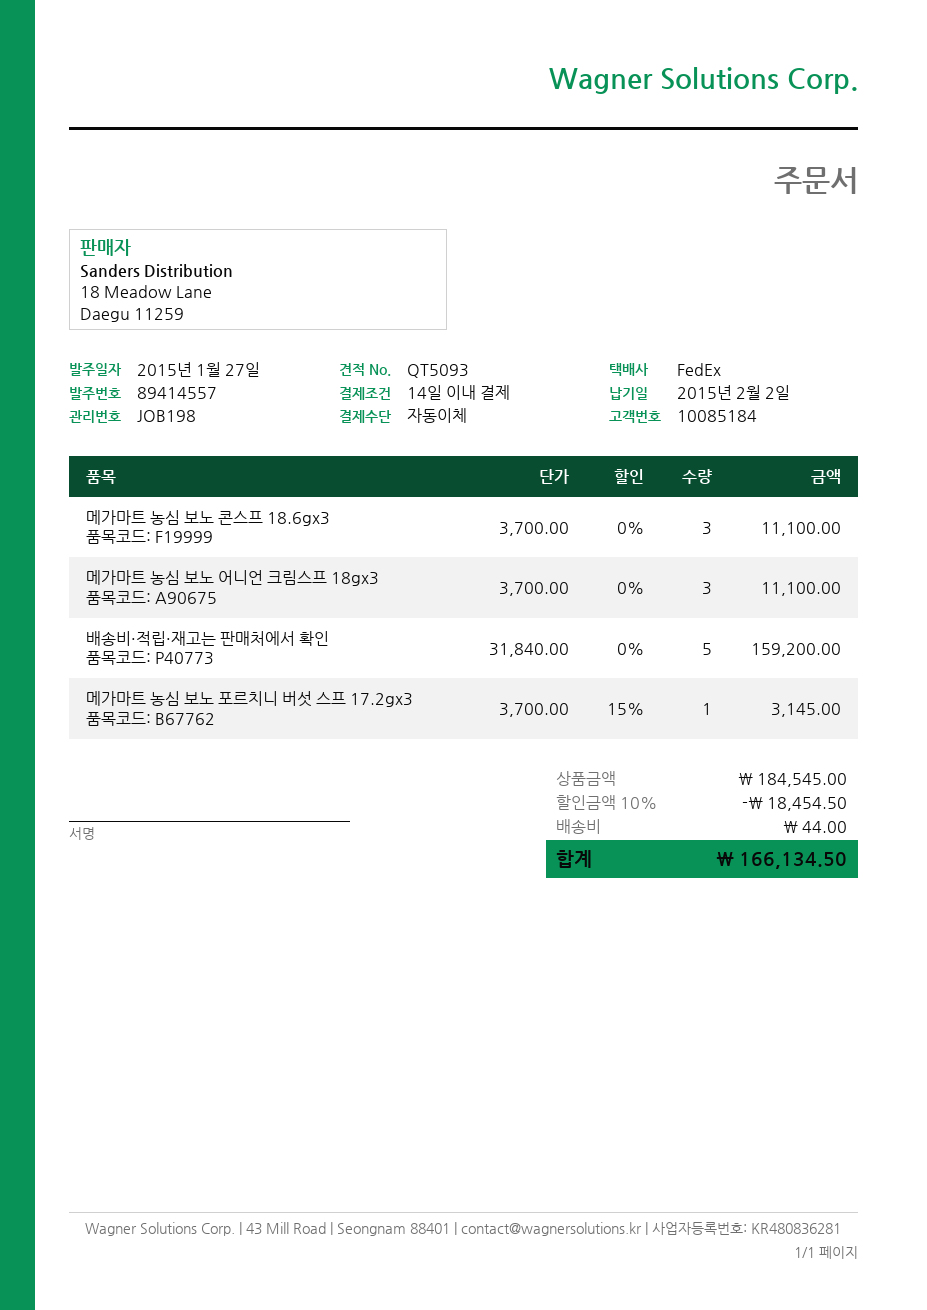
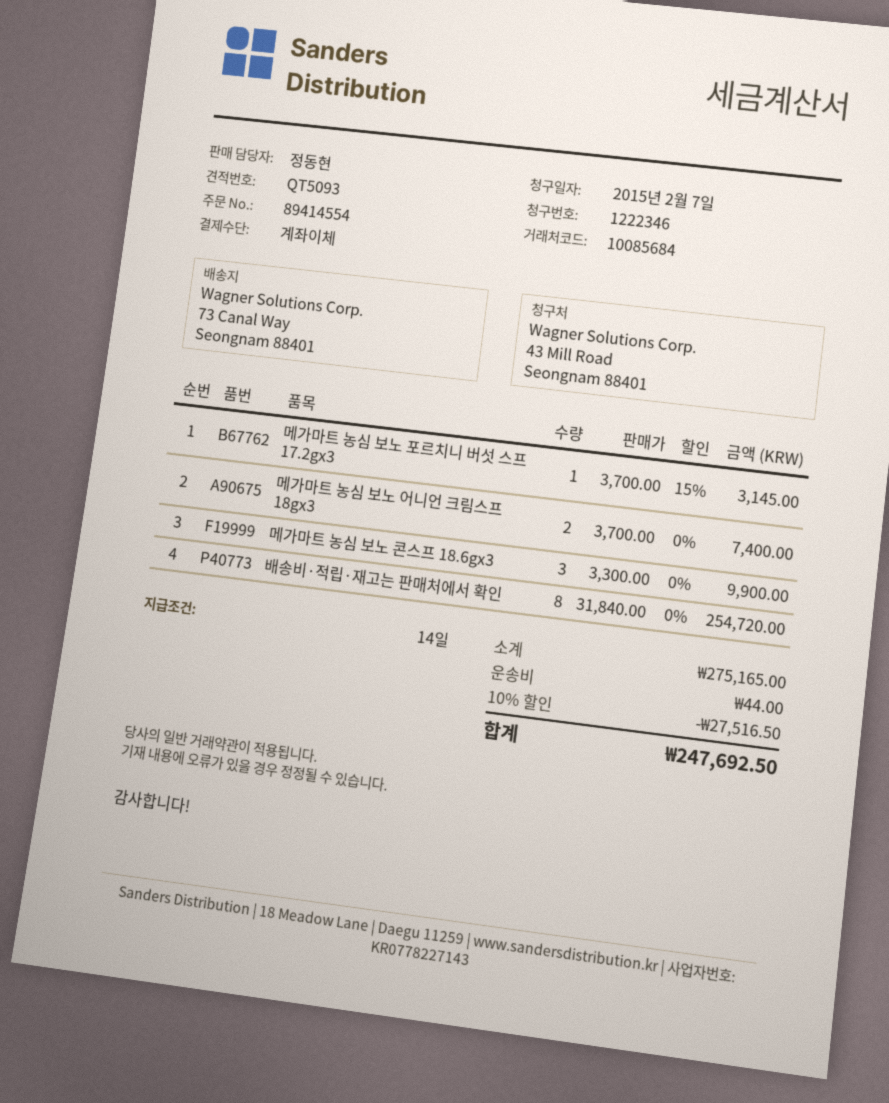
order number: 89414557 -> 89414554
customer number: 10085184 -> 10085684
payment method: direct debit -> bank transfer
메가마트 농심 보노 콘스프 18.6gx3: 3 x 3700.00 = 11100.00 -> 3 x 3300.00 = 9900.00
메가마트 농심 보노 어니언 크림스프 18gx3: 3 x 3700.00 = 11100.00 -> 2 x 3700.00 = 7400.00
배송비·적립·재고는 판매처에서 확인: 5 x 31840.00 = 159200.00 -> 8 x 31840.00 = 254720.00
subtotal: 184545.00 -> 275165.00
discount: 10% = 18454.50 -> 10% = 27516.50
total: 166134.50 -> 247692.50

